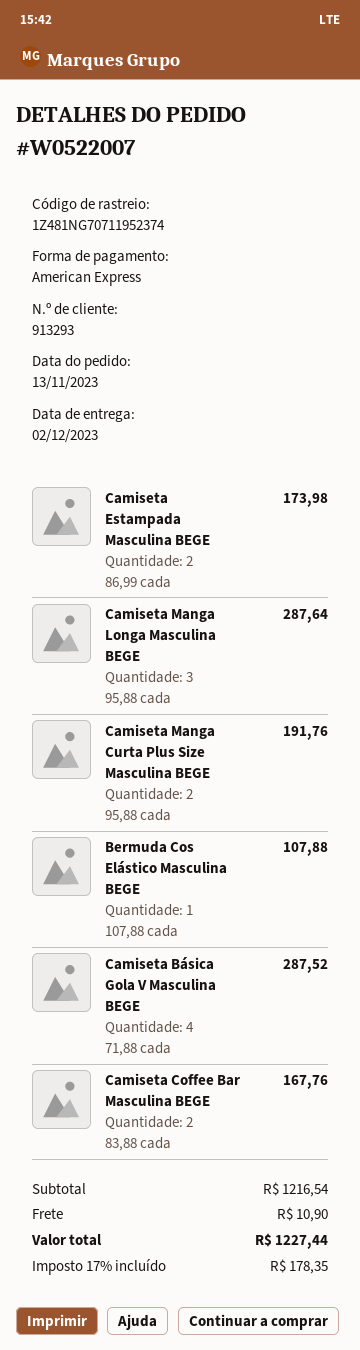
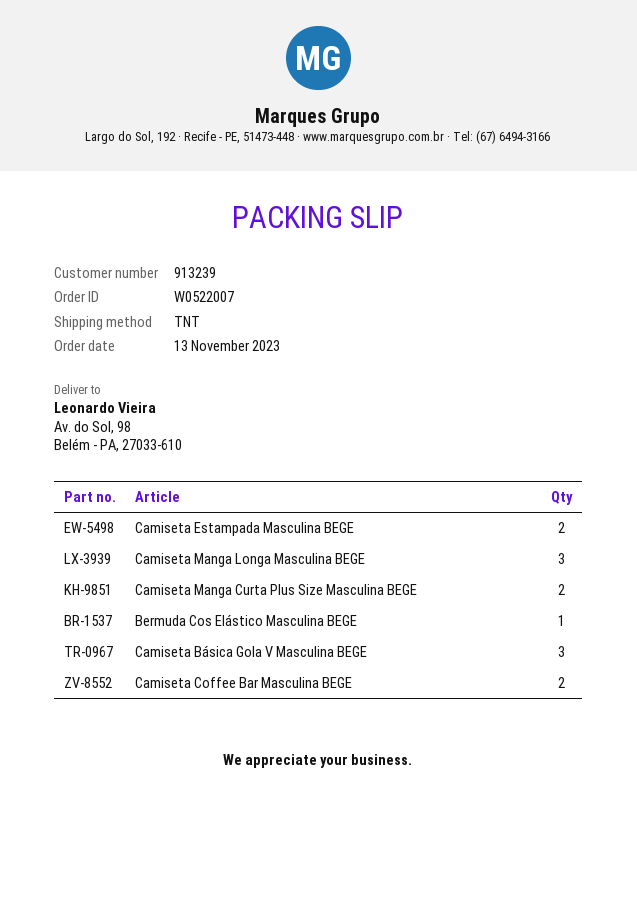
customer number: 913293 -> 913239
Camiseta Básica Gola V Masculina BEGE: 4 -> 3

